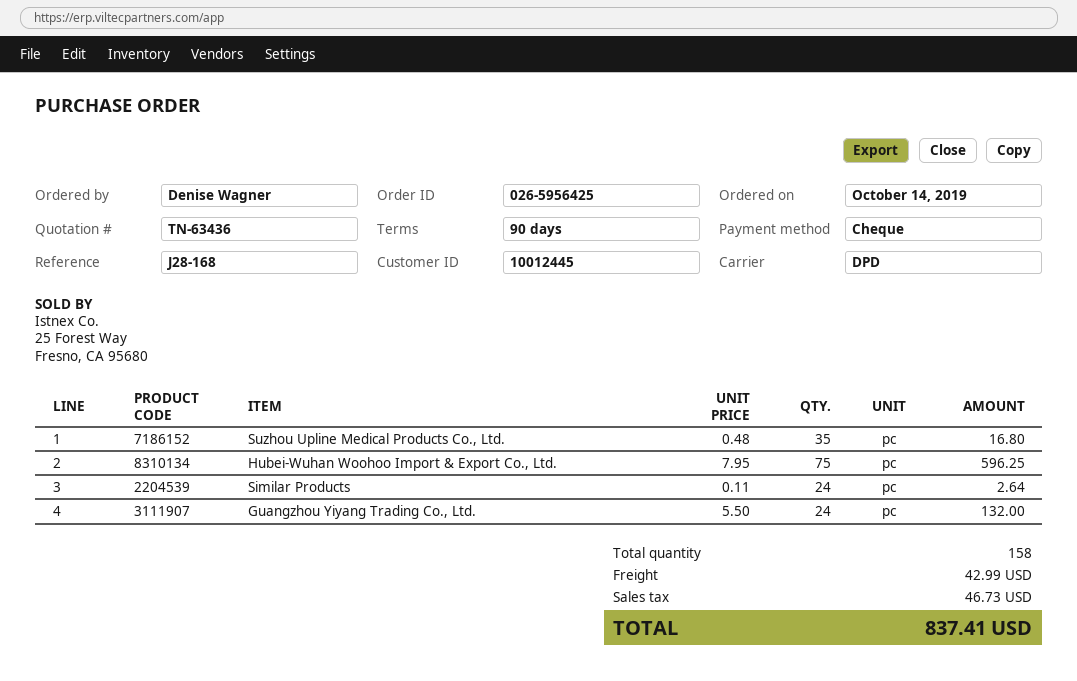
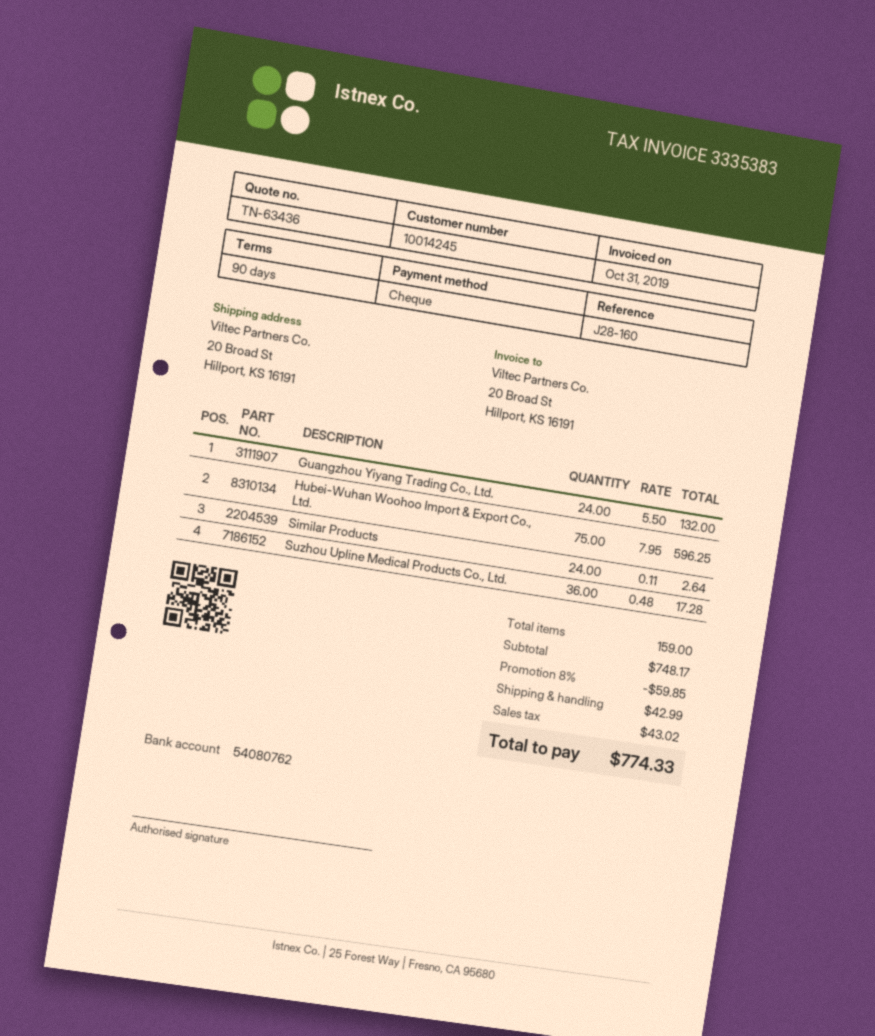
customer number: 10012445 -> 10014245
reference: J28-168 -> J28-160
Suzhou Upline Medical Products Co., Ltd.: 35 x 0.48 = 16.80 -> 36 x 0.48 = 17.28
total quantity: 158 -> 159
discount: none -> 8% = 59.85
tax: 46.73 -> 43.02
total: 837.41 -> 774.33

